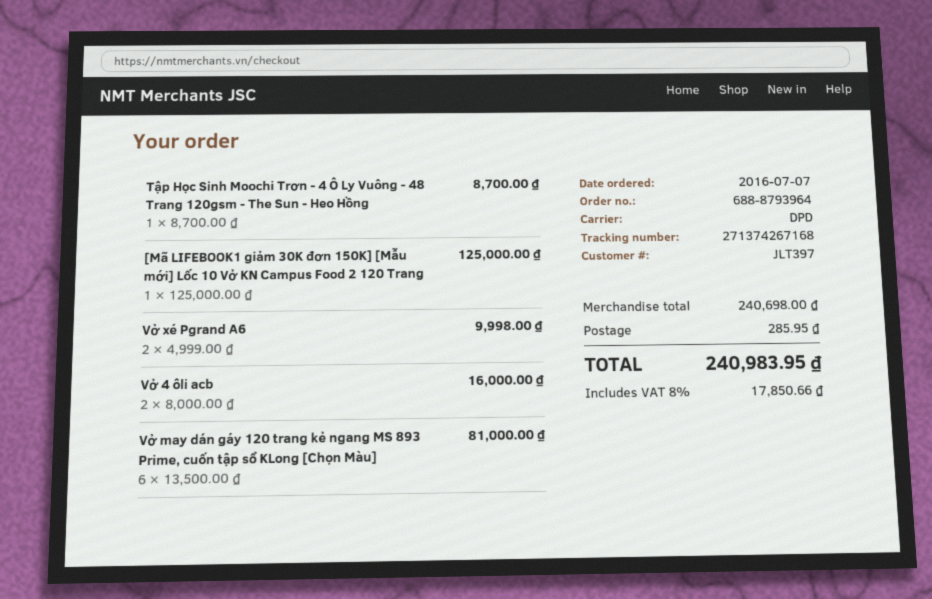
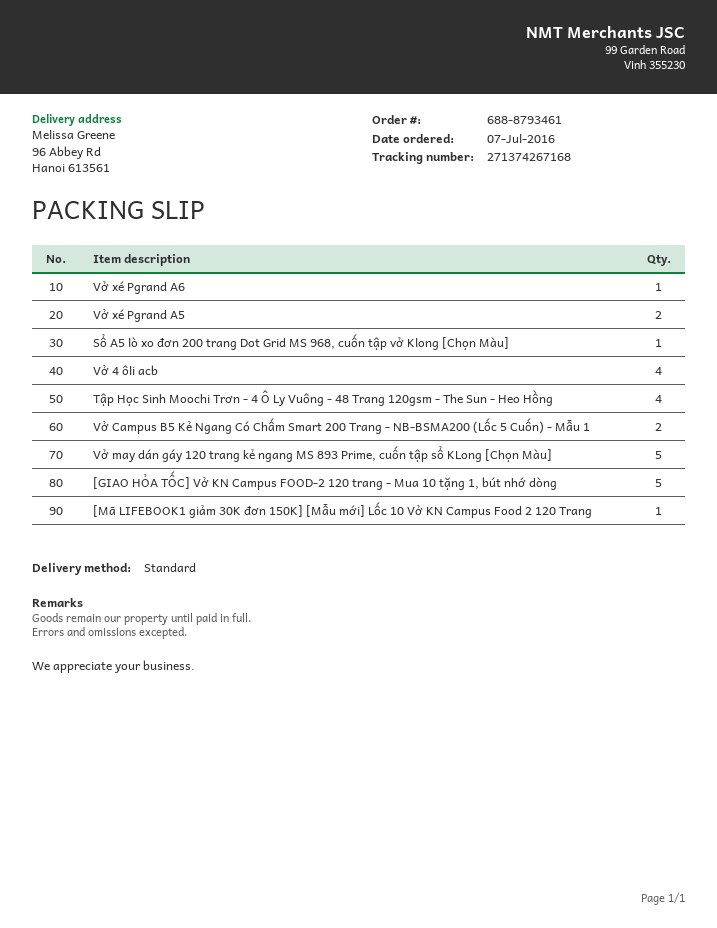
order number: 688-8793964 -> 688-8793461
shipping method: DPD -> standard
Tập Học Sinh Moochi Trơn - 4 Ô Ly Vuông - 48 Trang 120gsm - The Sun - Heo Hồng: 1 -> 4
Vở xé Pgrand A6: 2 -> 1
Vở 4 ôli acb: 2 -> 4
Vở may dán gáy 120 trang kẻ ngang MS 893 Prime, cuốn tập sổ KLong [Chọn Màu]: 6 -> 5
Vở xé Pgrand A5: none -> 2
Sổ A5 lò xo đơn 200 trang Dot Grid MS 968, cuốn tập vở Klong [Chọn Màu]: none -> 1
Vở Campus B5 Kẻ Ngang Có Chấm Smart 200 Trang - NB-BSMA200 (Lốc 5 Cuốn) - Mẫu 1: none -> 2
[GIAO HỎA TỐC] Vở KN Campus FOOD-2 120 trang - Mua 10 tặng 1, bút nhớ dòng: none -> 5

